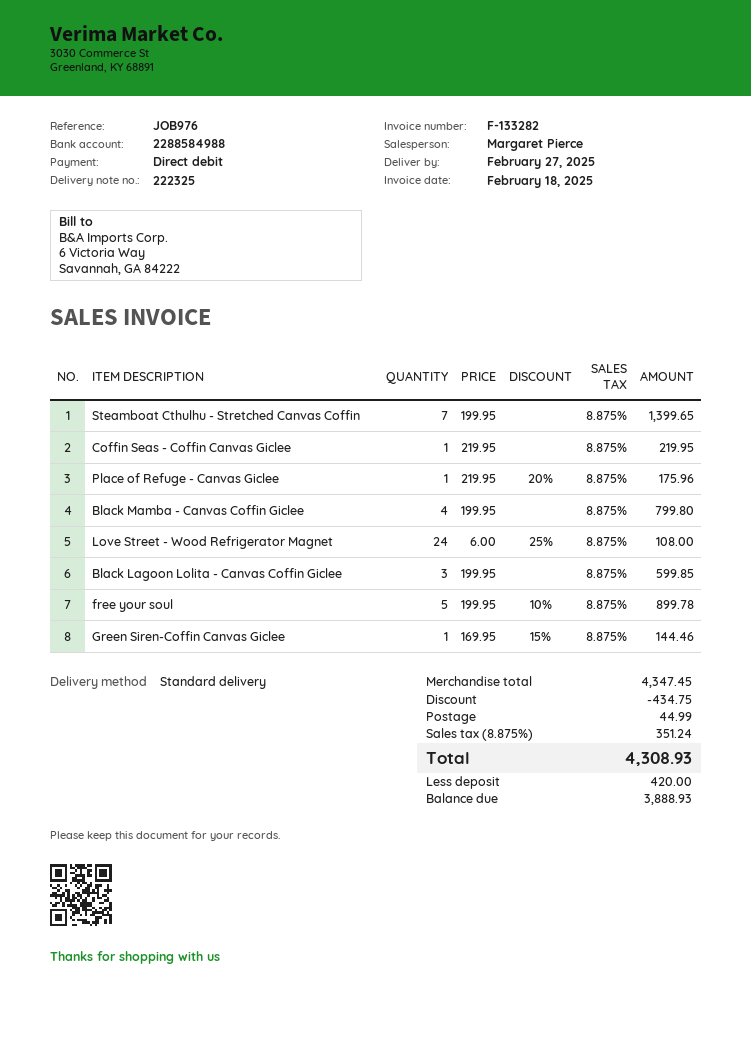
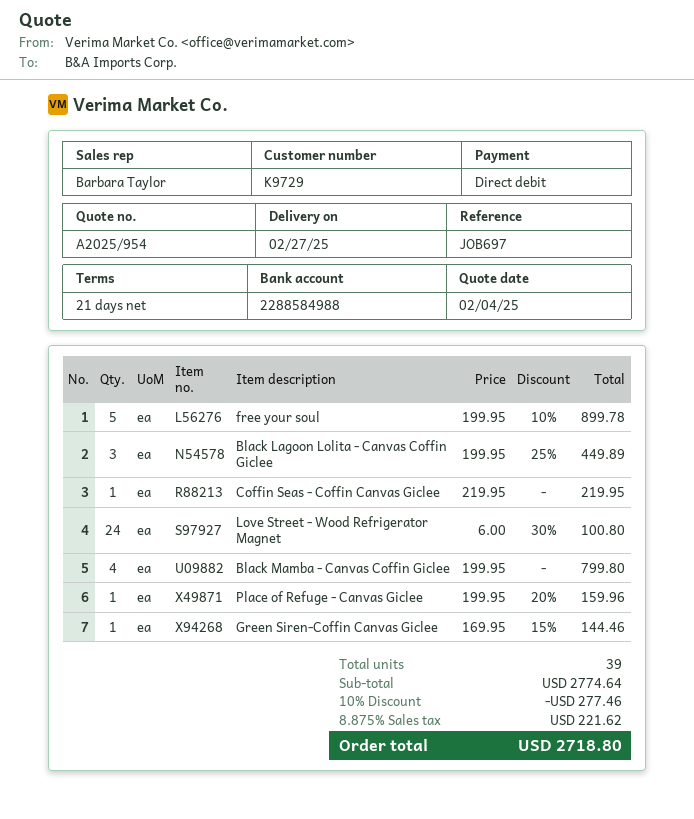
reference: JOB976 -> JOB697
sales rep: Margaret Pierce -> Barbara Taylor
Steamboat Cthulhu - Stretched Canvas Coffin: 7 x 199.95 = 1399.65 -> none
Place of Refuge - Canvas Giclee: 1 x 219.95 - 20% = 175.96 -> 1 x 199.95 - 20% = 159.96
Love Street - Wood Refrigerator Magnet: 24 x 6.00 - 25% = 108.00 -> 24 x 6.00 - 30% = 100.80
Black Lagoon Lolita - Canvas Coffin Giclee: 3 x 199.95 = 599.85 -> 3 x 199.95 - 25% = 449.89
subtotal: 4347.45 -> 2774.64
discount: 434.75 -> 277.46
shipping: 44.99 -> none
tax: 8.875% = 351.24 -> 8.875% = 221.62
total: 4308.93 -> 2718.80

